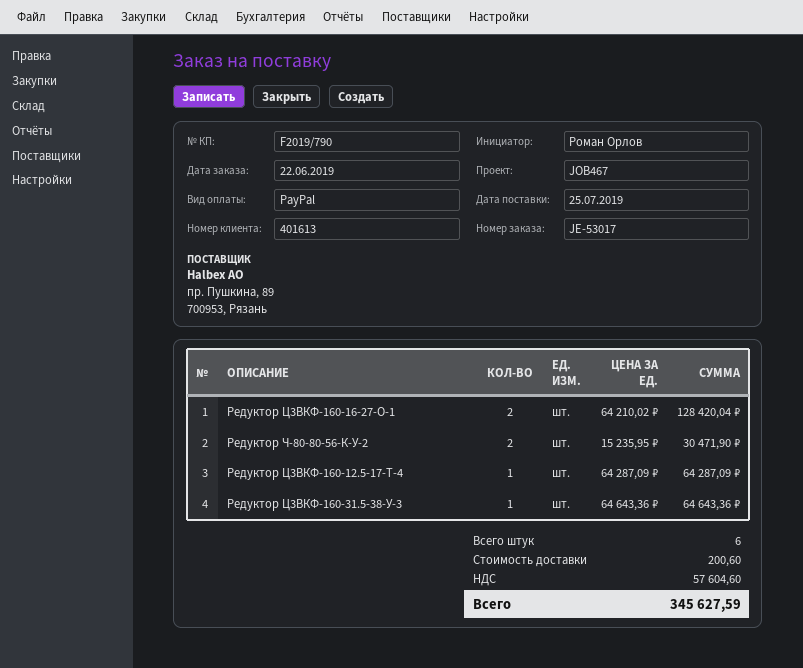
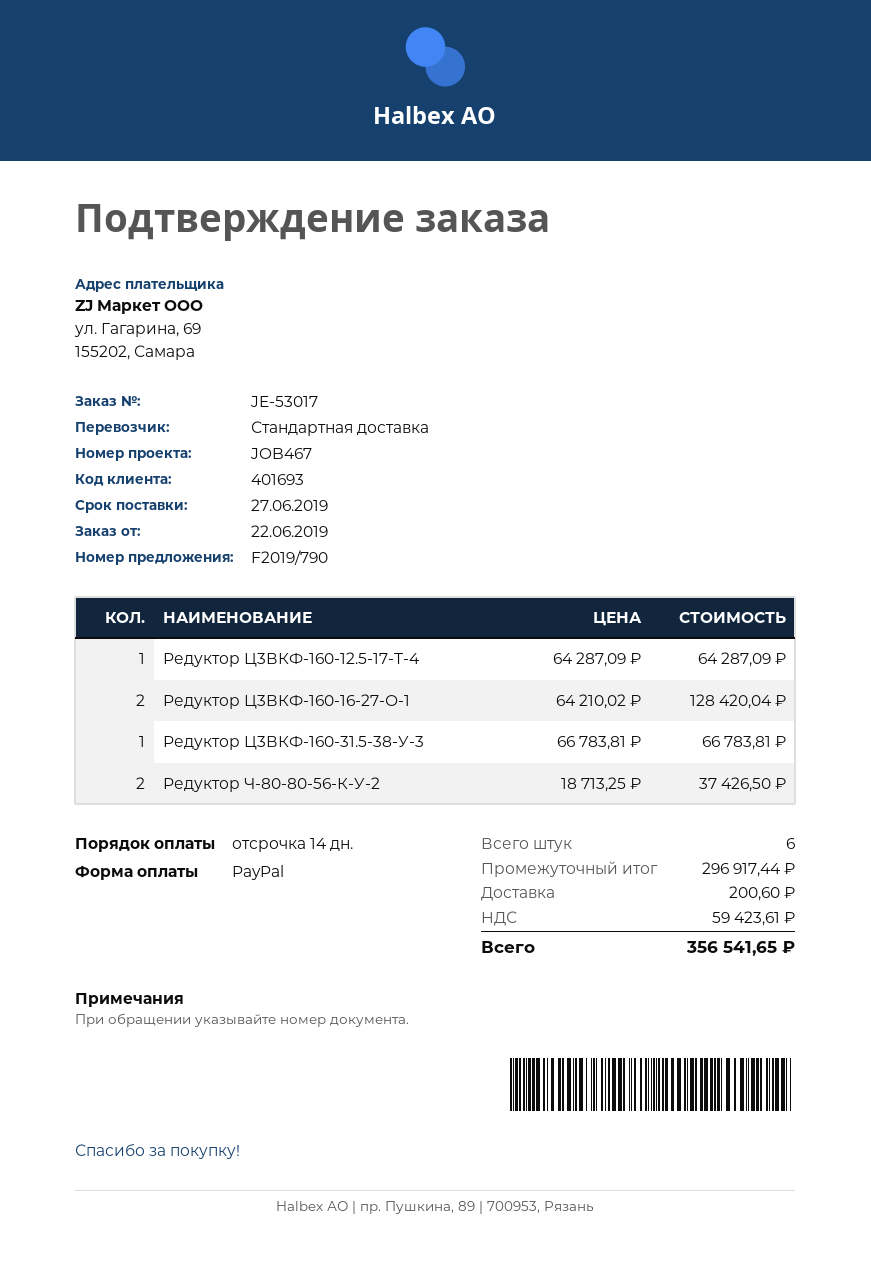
delivery date: 2019-07-25 -> 2019-06-27
customer number: 401613 -> 401693
Редуктор Ч-80-80-56-К-У-2: 2 x 15235.95 = 30471.90 -> 2 x 18713.25 = 37426.50
Редуктор Ц3ВКФ-160-31.5-38-У-3: 1 x 64643.36 = 64643.36 -> 1 x 66783.81 = 66783.81
tax: 57604.60 -> 59423.61
total: 345627.59 -> 356541.65

